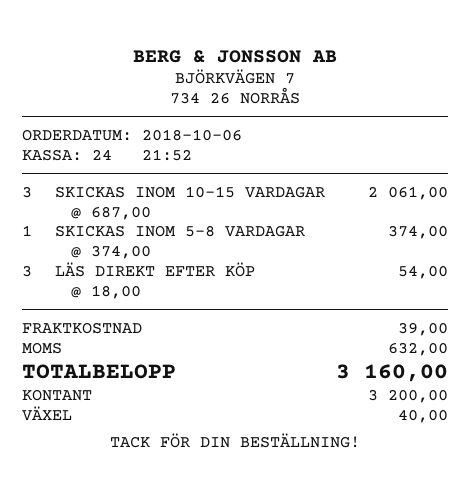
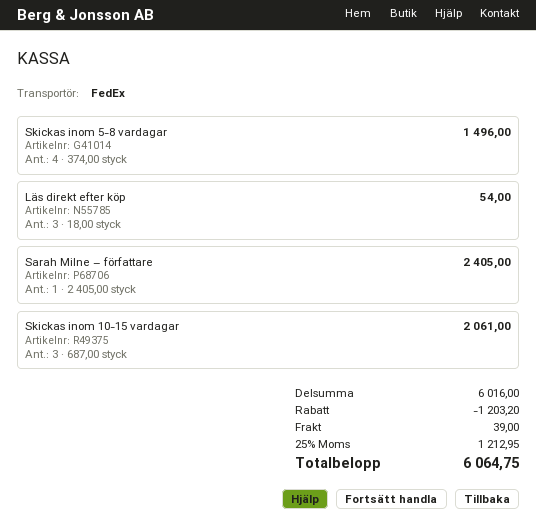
SKICKAS INOM 5-8 VARDAGAR: 1 x 374.00 = 374.00 -> 4 x 374.00 = 1496.00
Sarah Milne – författare: none -> 1 x 2405.00 = 2405.00
discount: none -> 1203.20
tax: 632.00 -> 1212.95
total: 3160.00 -> 6064.75

